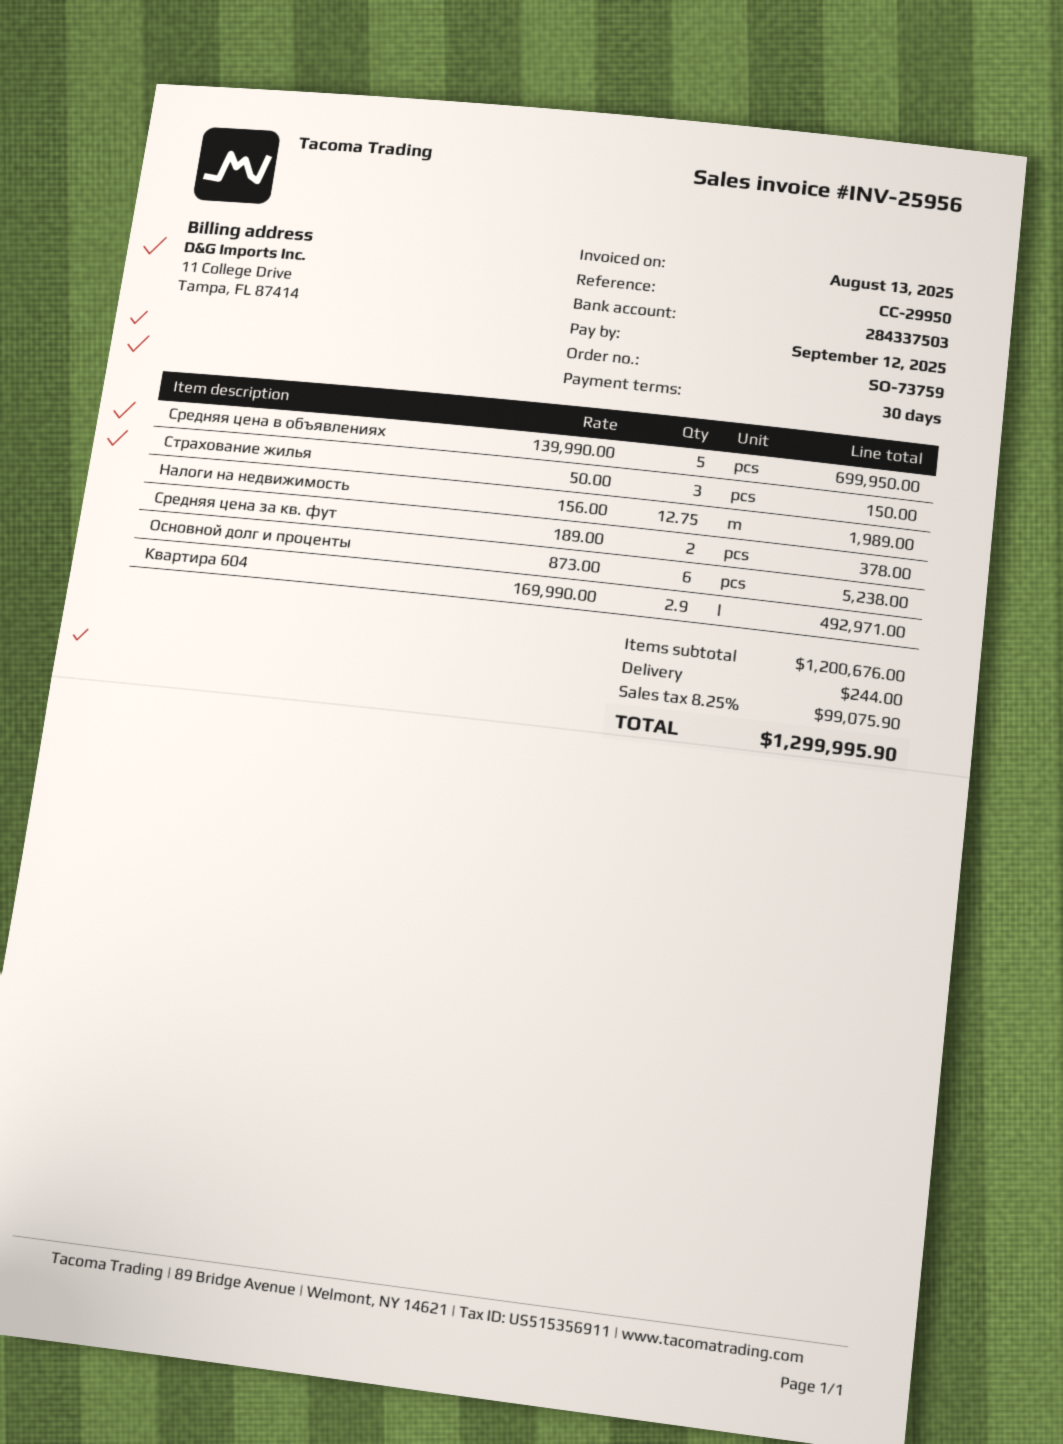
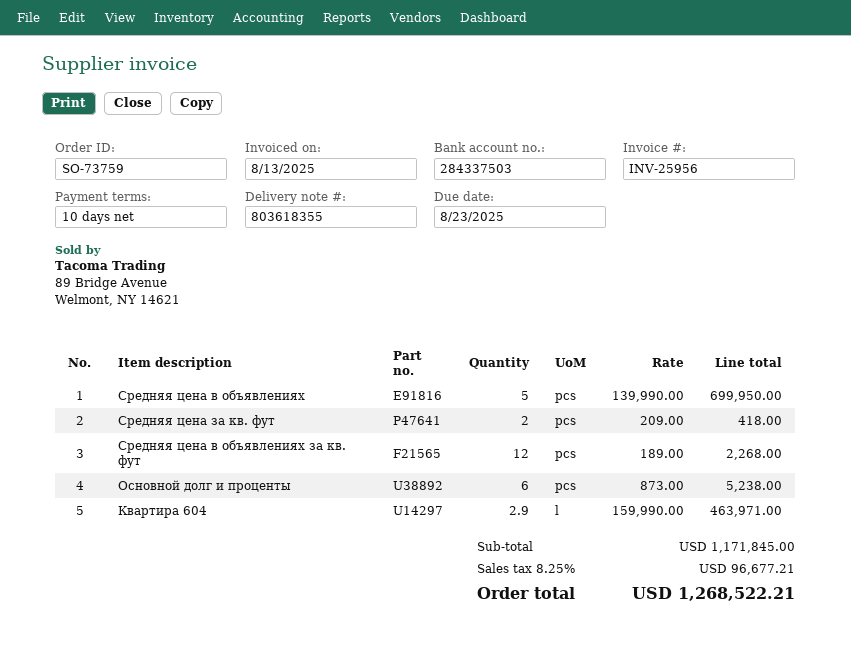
payment terms: 30 days -> 10 days
due date: 2025-09-12 -> 2025-08-23
Страхование жилья: 3 x 50.00 = 150.00 -> none
Налоги на недвижимость: 12.75 x 156.00 = 1989.00 -> none
Средняя цена за кв. фут: 2 x 189.00 = 378.00 -> 2 x 209.00 = 418.00
Квартира 604: 2.9 x 169990.00 = 492971.00 -> 2.9 x 159990.00 = 463971.00
Средняя цена в объявлениях за кв. фут: none -> 12 x 189.00 = 2268.00
subtotal: 1200676.00 -> 1171845.00
shipping: 244.00 -> none
tax: 8.25% = 99075.90 -> 8.25% = 96677.21
total: 1299995.90 -> 1268522.21

